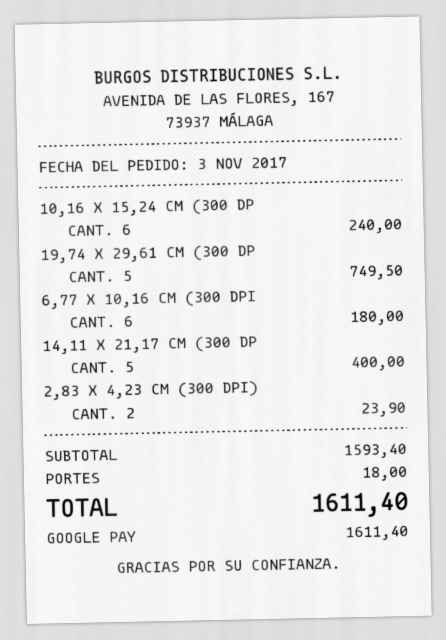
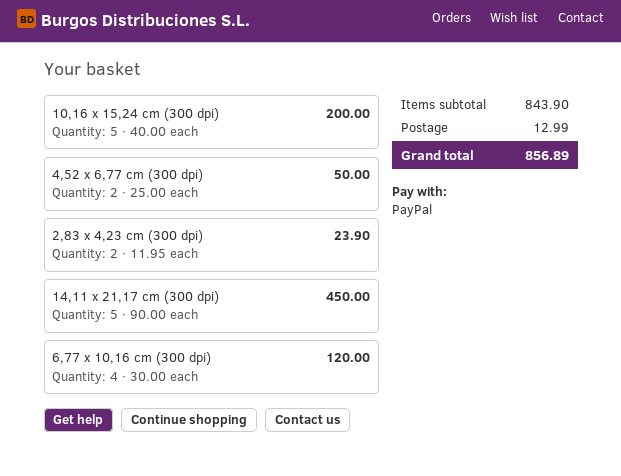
payment method: Google Pay -> PayPal
10,16 X 15,24 CM (300 DP: 6 for 240.00 -> 5 for 200.00
19,74 X 29,61 CM (300 DP: 5 for 749.50 -> none
6,77 X 10,16 CM (300 DPI: 6 for 180.00 -> 4 for 120.00
14,11 X 21,17 CM (300 DP: 5 for 400.00 -> 5 for 450.00
4,52 x 6,77 cm (300 dpi): none -> 2 for 50.00
subtotal: 1593.40 -> 843.90
shipping: 18.00 -> 12.99
total: 1611.40 -> 856.89

